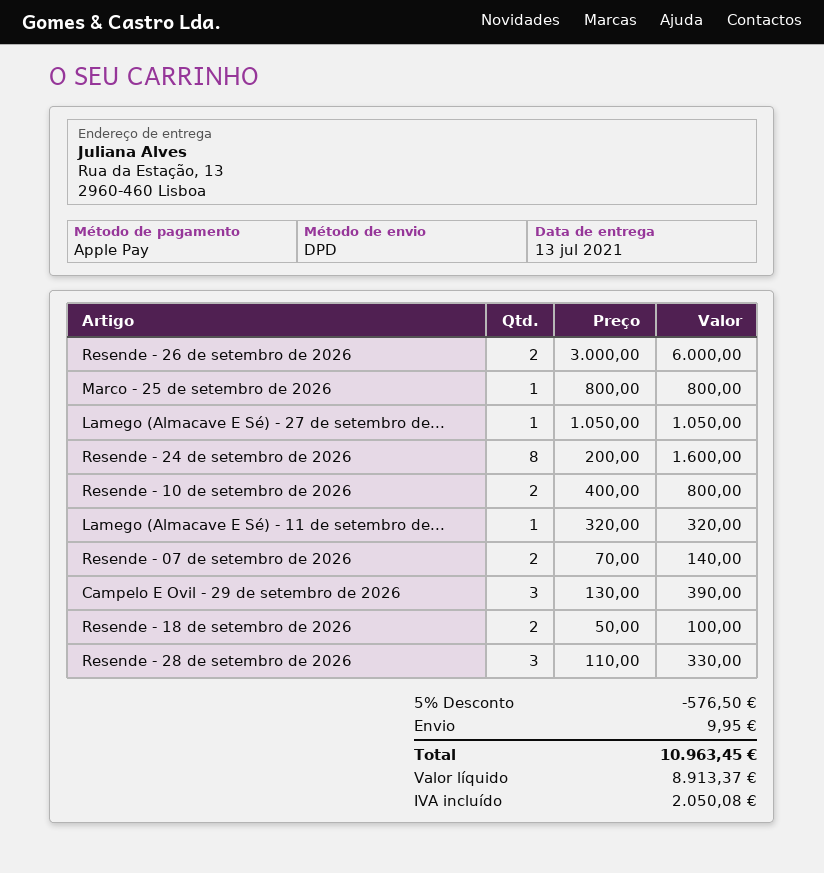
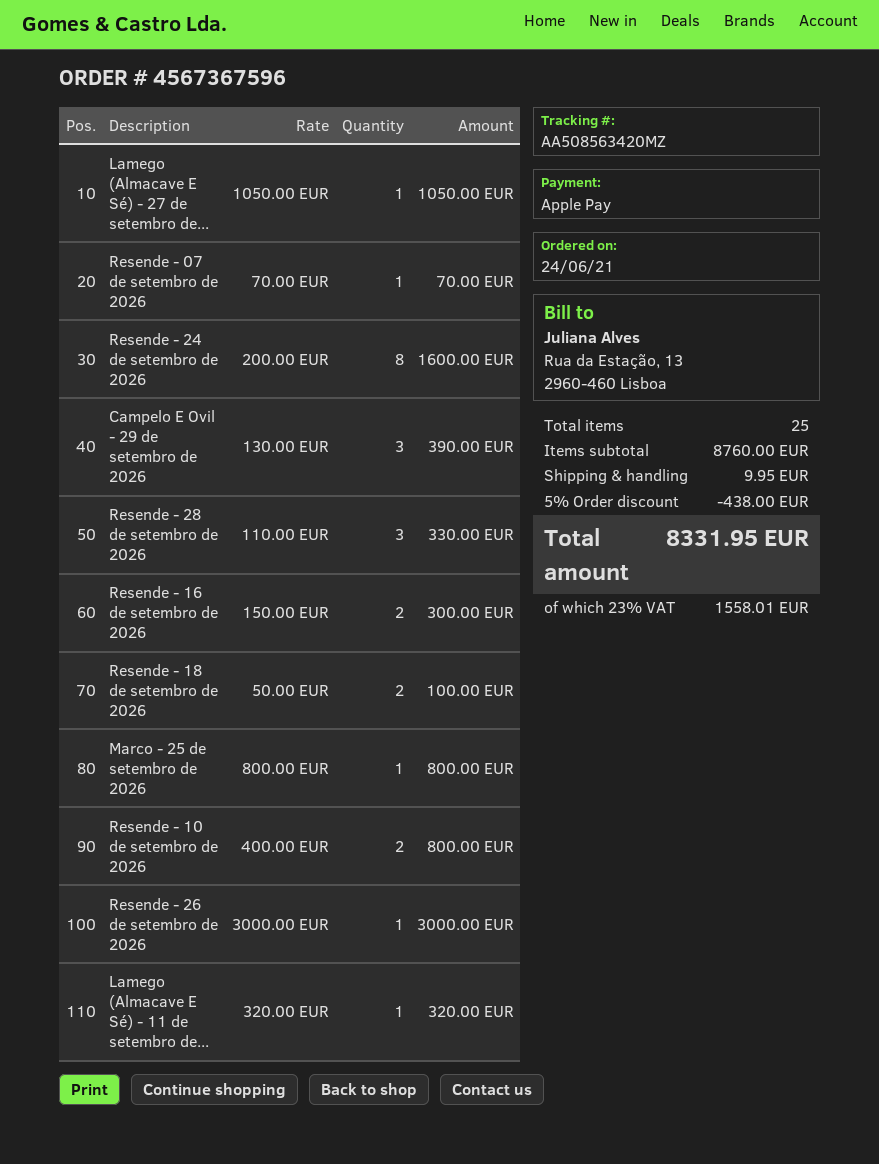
Resende - 26 de setembro de 2026: 2 x 3000.00 = 6000.00 -> 1 x 3000.00 = 3000.00
Resende - 07 de setembro de 2026: 2 x 70.00 = 140.00 -> 1 x 70.00 = 70.00
Resende - 16 de setembro de 2026: none -> 2 x 150.00 = 300.00
discount: 5% = 576.50 -> 5% = 438.00
tax: 2050.08 -> 1558.01
total: 10963.45 -> 8331.95

